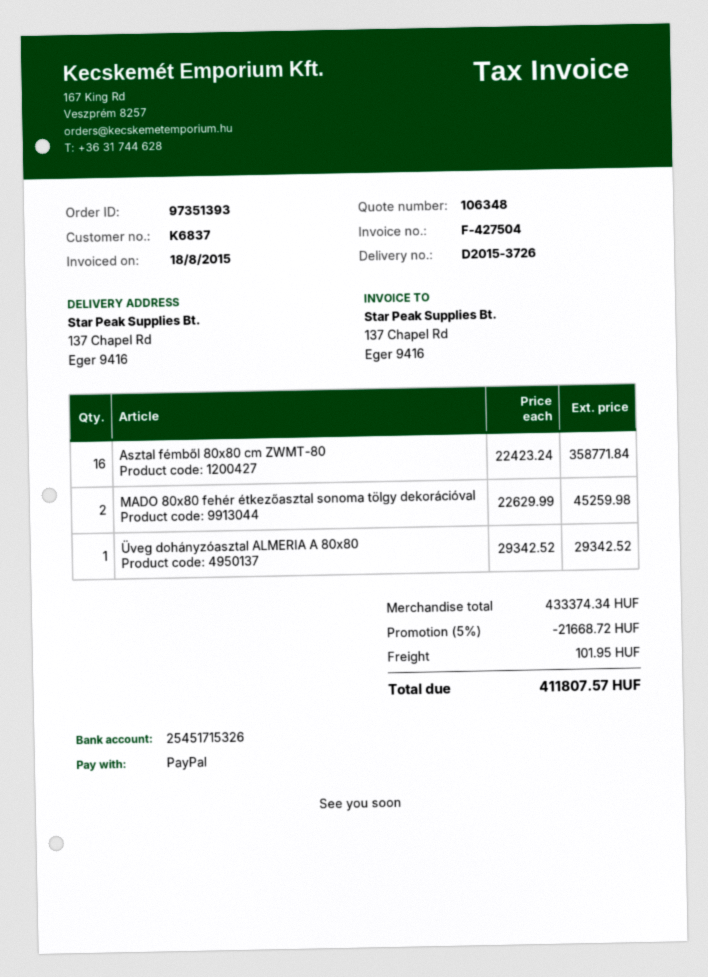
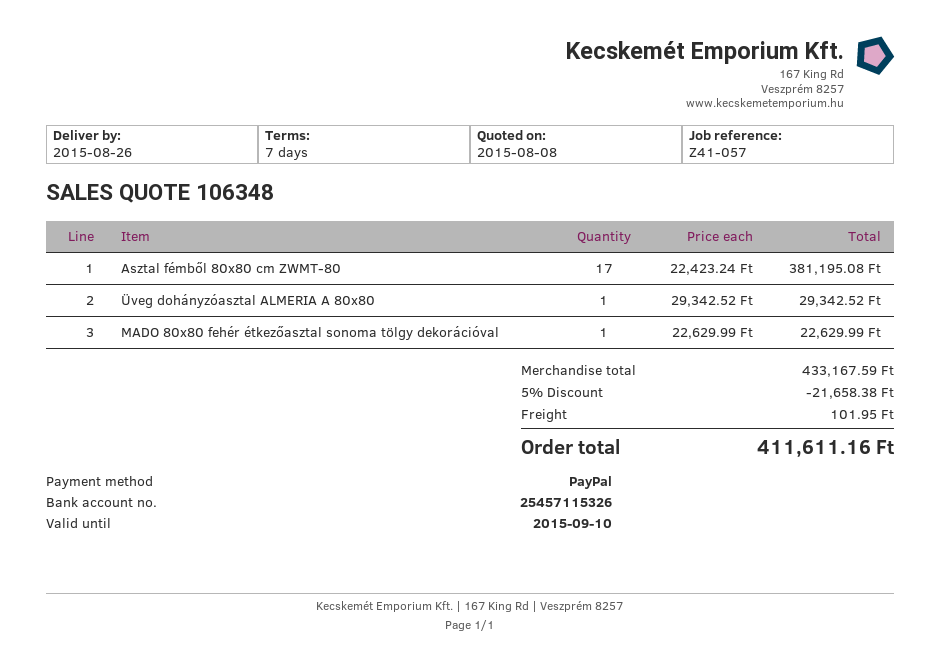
bank account: 25451715326 -> 25457115326
Asztal fémből 80x80 cm ZWMT-80: 16 x 22423.24 = 358771.84 -> 17 x 22423.24 = 381195.08
MADO 80x80 fehér étkezőasztal sonoma tölgy dekorációval: 2 x 22629.99 = 45259.98 -> 1 x 22629.99 = 22629.99
subtotal: 433374.34 -> 433167.59
discount: 5% = 21668.72 -> 5% = 21658.38
total: 411807.57 -> 411611.16

